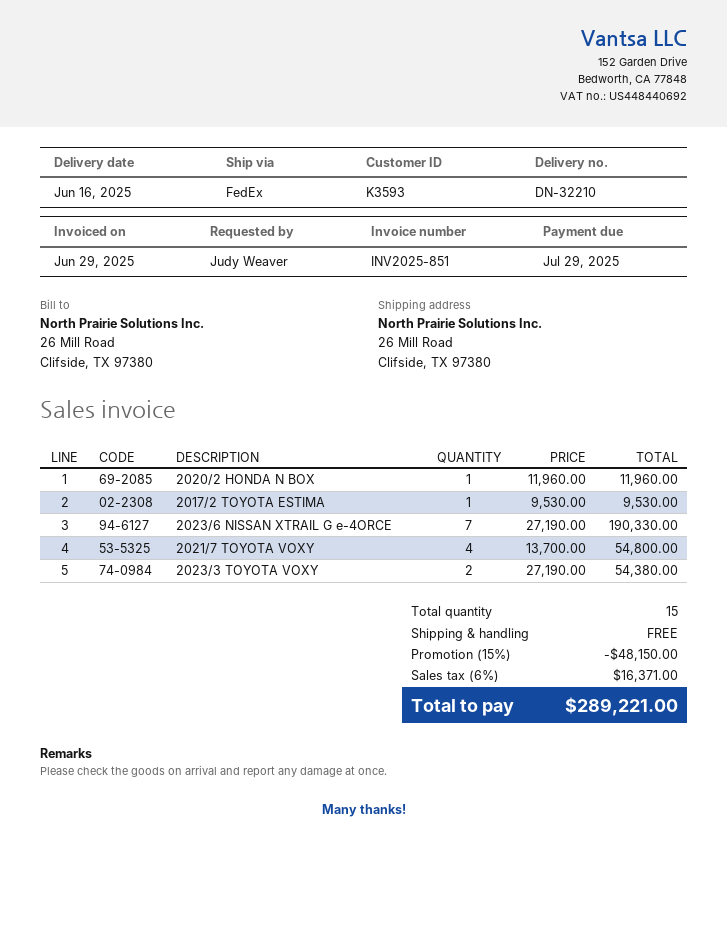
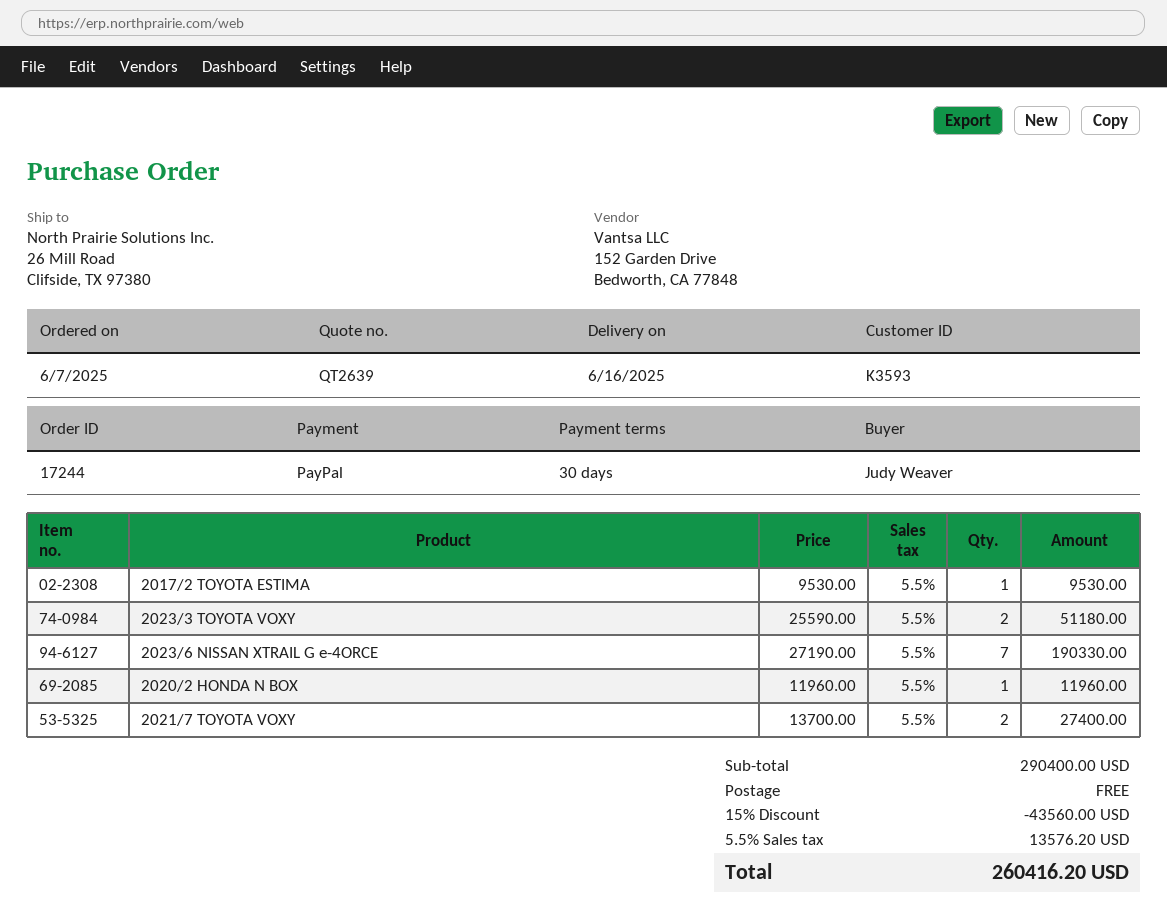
2021/7 TOYOTA VOXY: 4 x 13700.00 = 54800.00 -> 2 x 13700.00 = 27400.00
2023/3 TOYOTA VOXY: 2 x 27190.00 = 54380.00 -> 2 x 25590.00 = 51180.00
discount: 15% = 48150.00 -> 15% = 43560.00
tax: 6% = 16371.00 -> 5.5% = 13576.20
total: 289221.00 -> 260416.20

